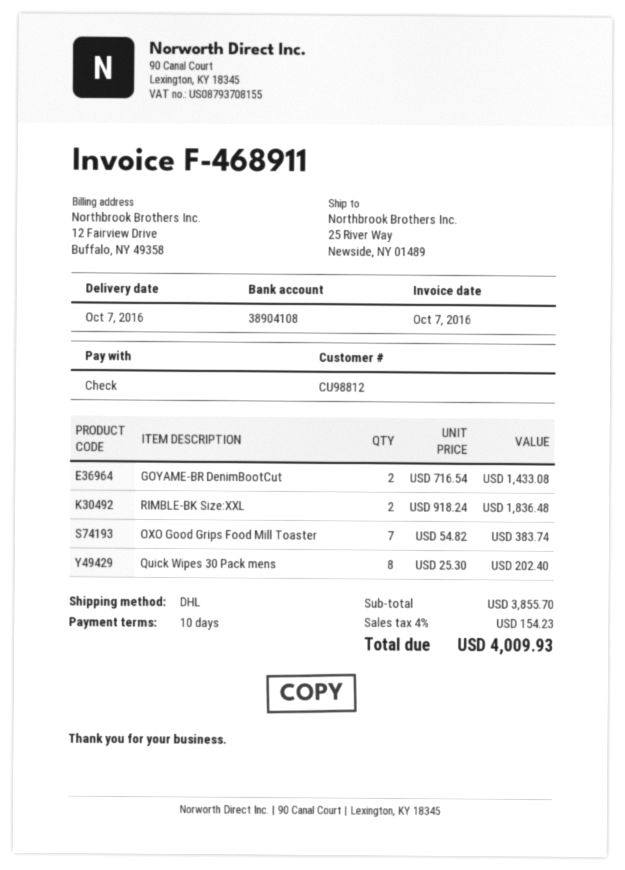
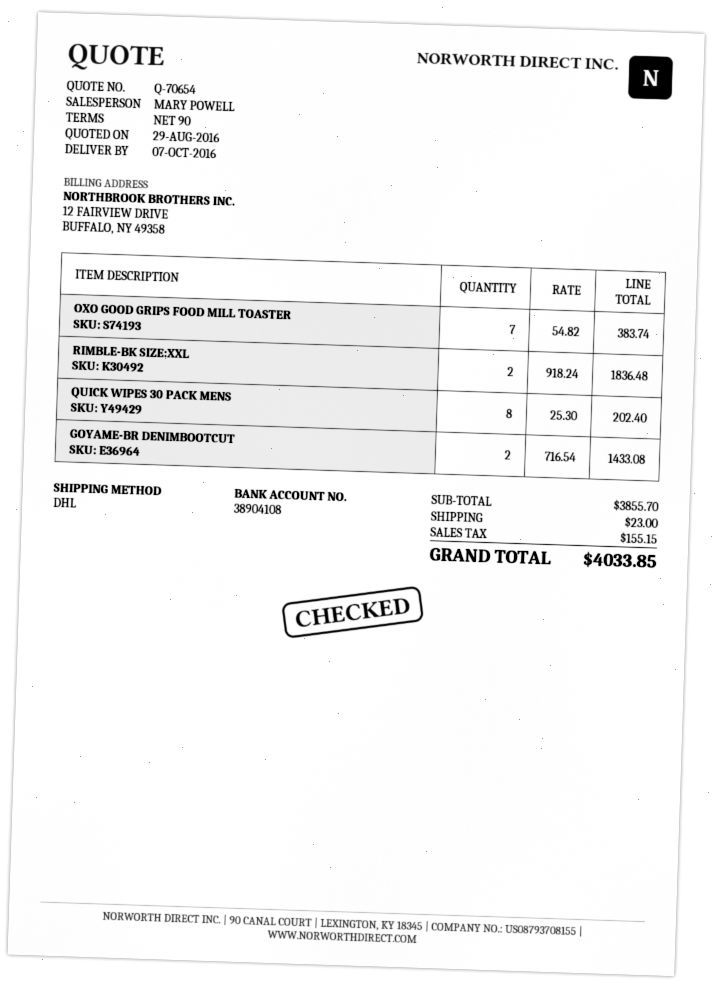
payment terms: 10 days -> 90 days
shipping: none -> 23.00
tax: 154.23 -> 155.15
total: 4009.93 -> 4033.85

